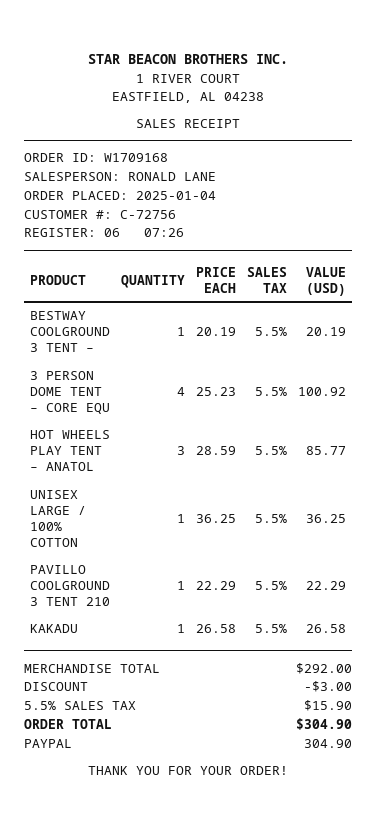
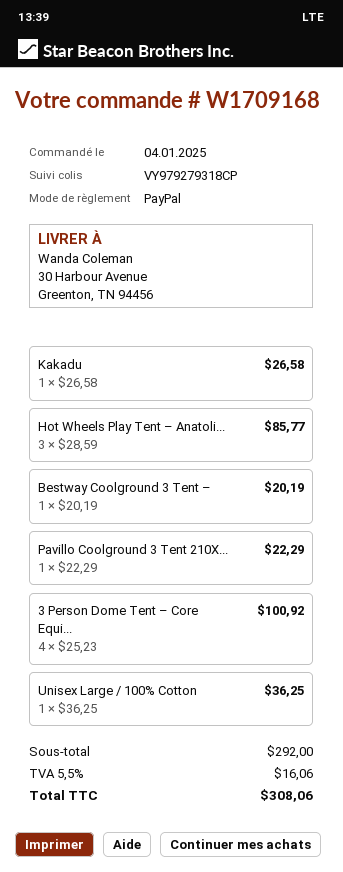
discount: 3.00 -> none
tax: 5.5% = 15.90 -> 5.5% = 16.06
total: 304.90 -> 308.06

